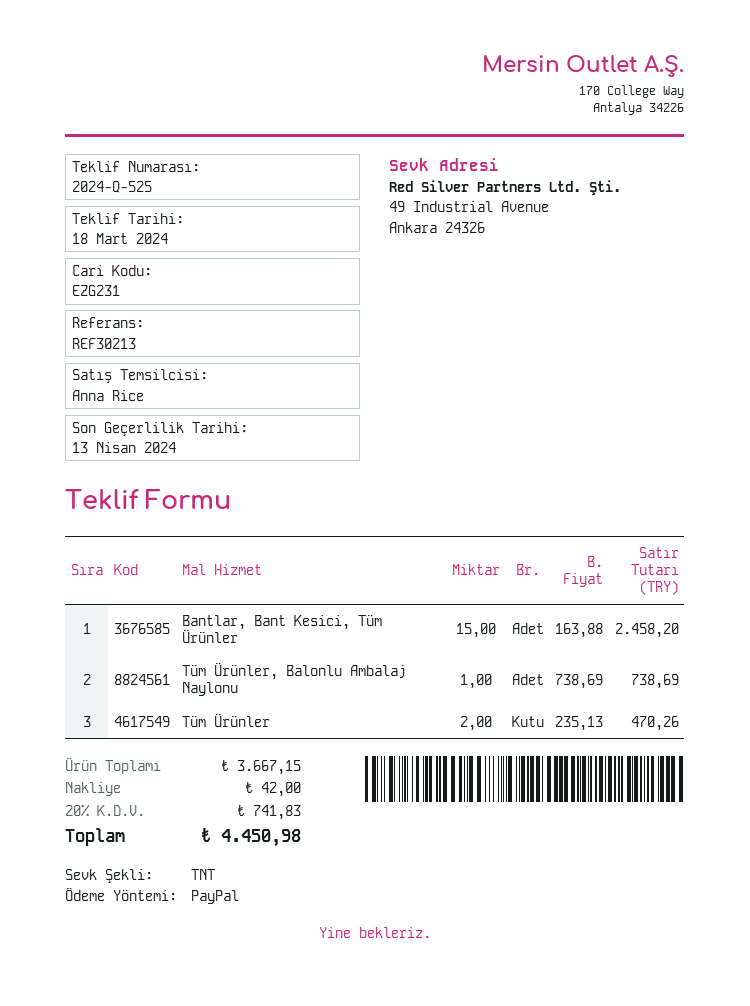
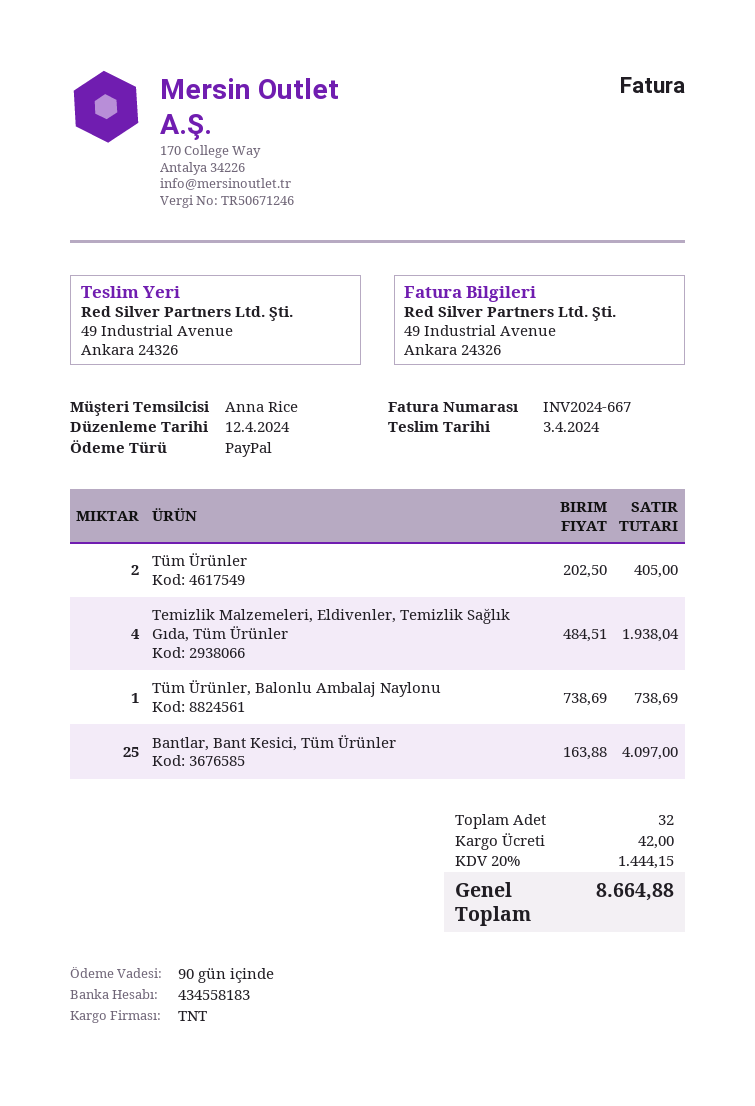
Bantlar, Bant Kesici, Tüm Ürünler: 15 x 163.88 = 2458.20 -> 25 x 163.88 = 4097.00
Tüm Ürünler: 2 x 235.13 = 470.26 -> 2 x 202.50 = 405.00
Temizlik Malzemeleri, Eldivenler, Temizlik Sağlık Gıda, Tüm Ürünler: none -> 4 x 484.51 = 1938.04
tax: 20% = 741.83 -> 20% = 1444.15
total: 4450.98 -> 8664.88

